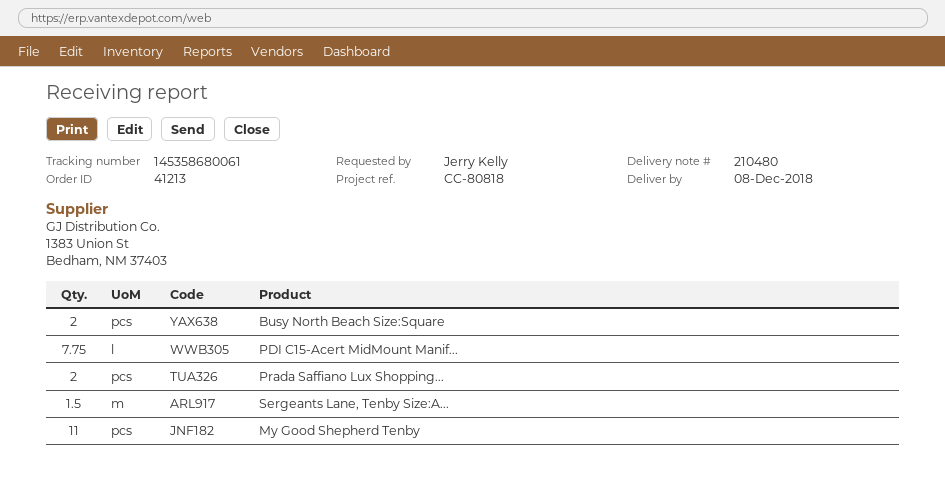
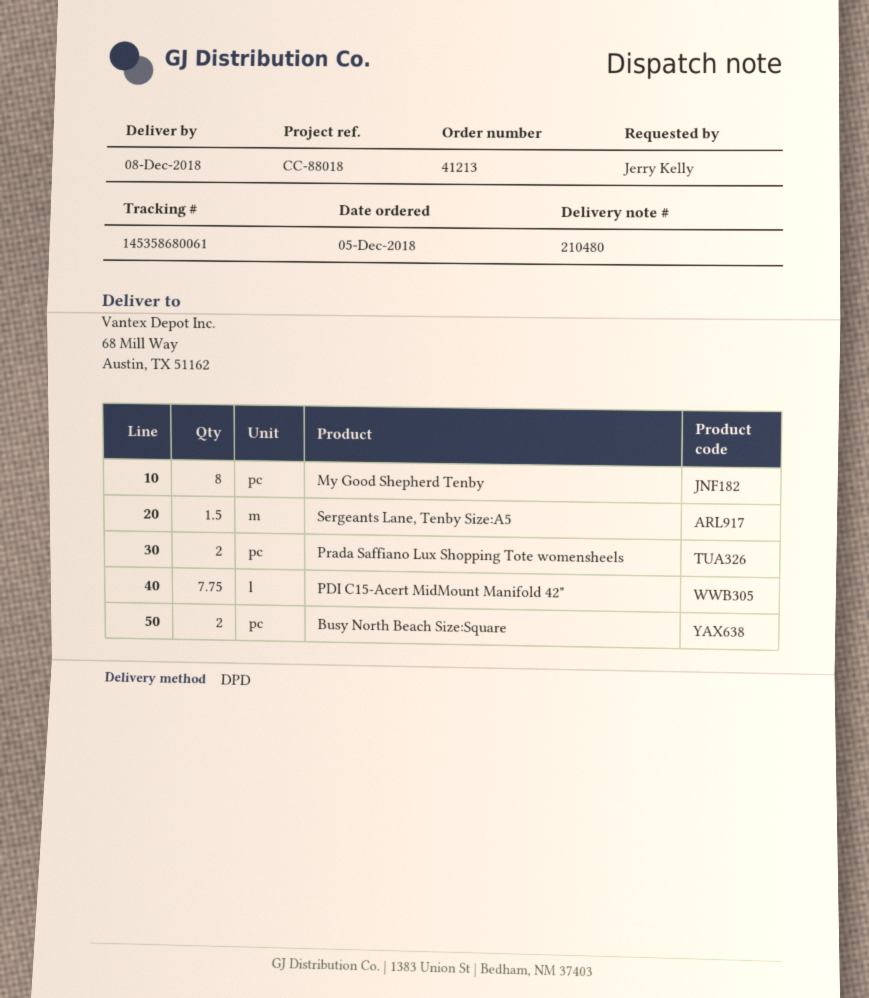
reference: CC-80818 -> CC-88018
My Good Shepherd Tenby: 11 -> 8

